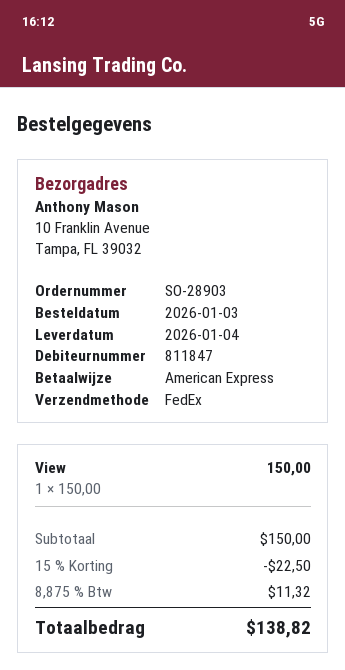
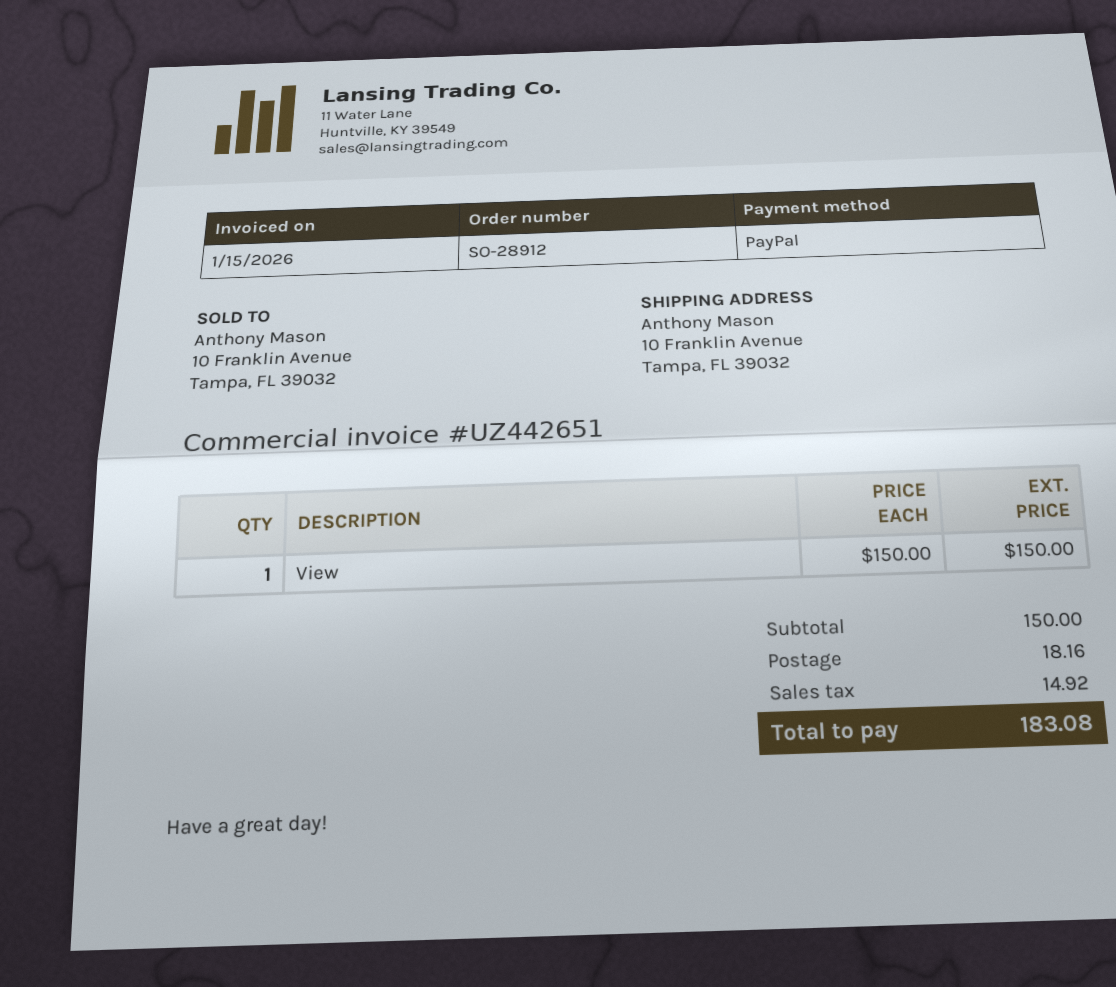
order number: SO-28903 -> SO-28912
payment method: American Express -> PayPal
discount: 15% = 22.50 -> none
shipping: none -> 18.16
tax: 11.32 -> 14.92
total: 138.82 -> 183.08

